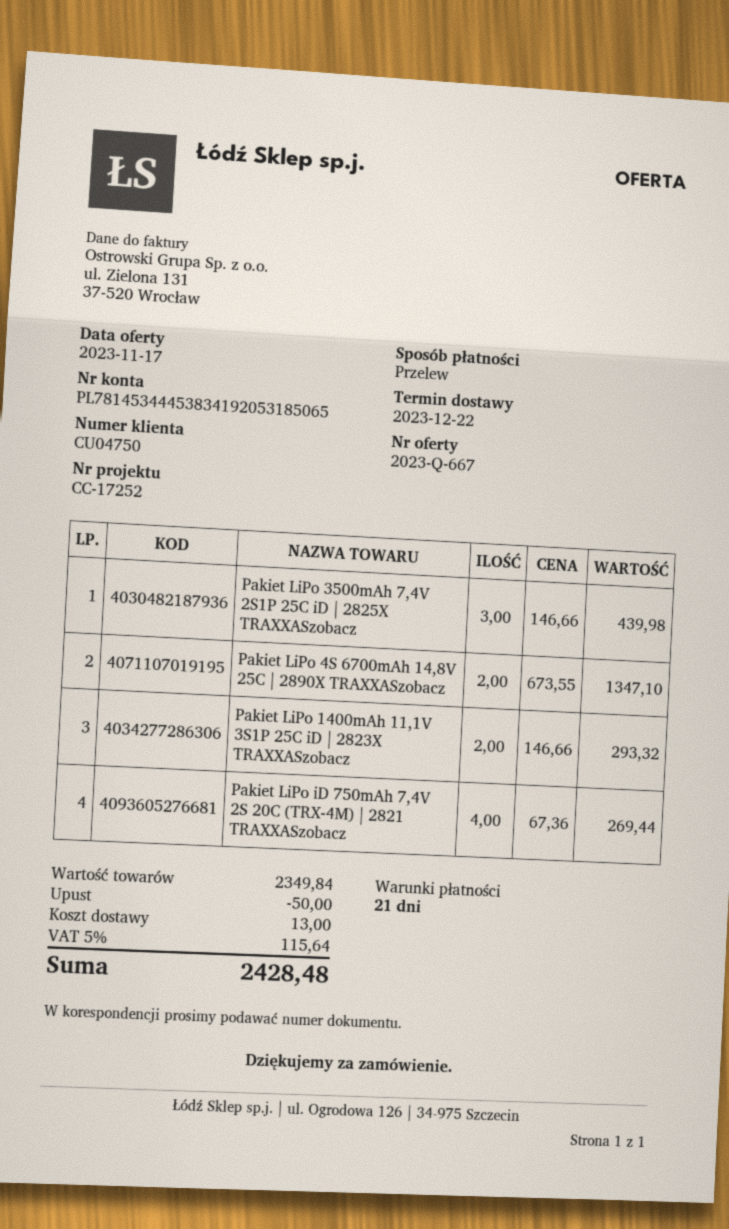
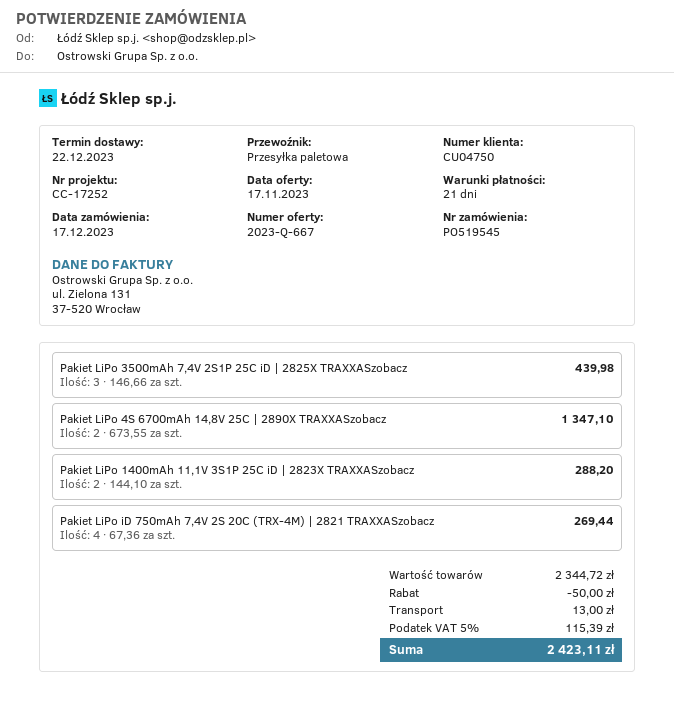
Pakiet LiPo 1400mAh 11,1V 3S1P 25C iD | 2823X TRAXXASzobacz: 2 x 146.66 = 293.32 -> 2 x 144.10 = 288.20
subtotal: 2349.84 -> 2344.72
tax: 5% = 115.64 -> 5% = 115.39
total: 2428.48 -> 2423.11

